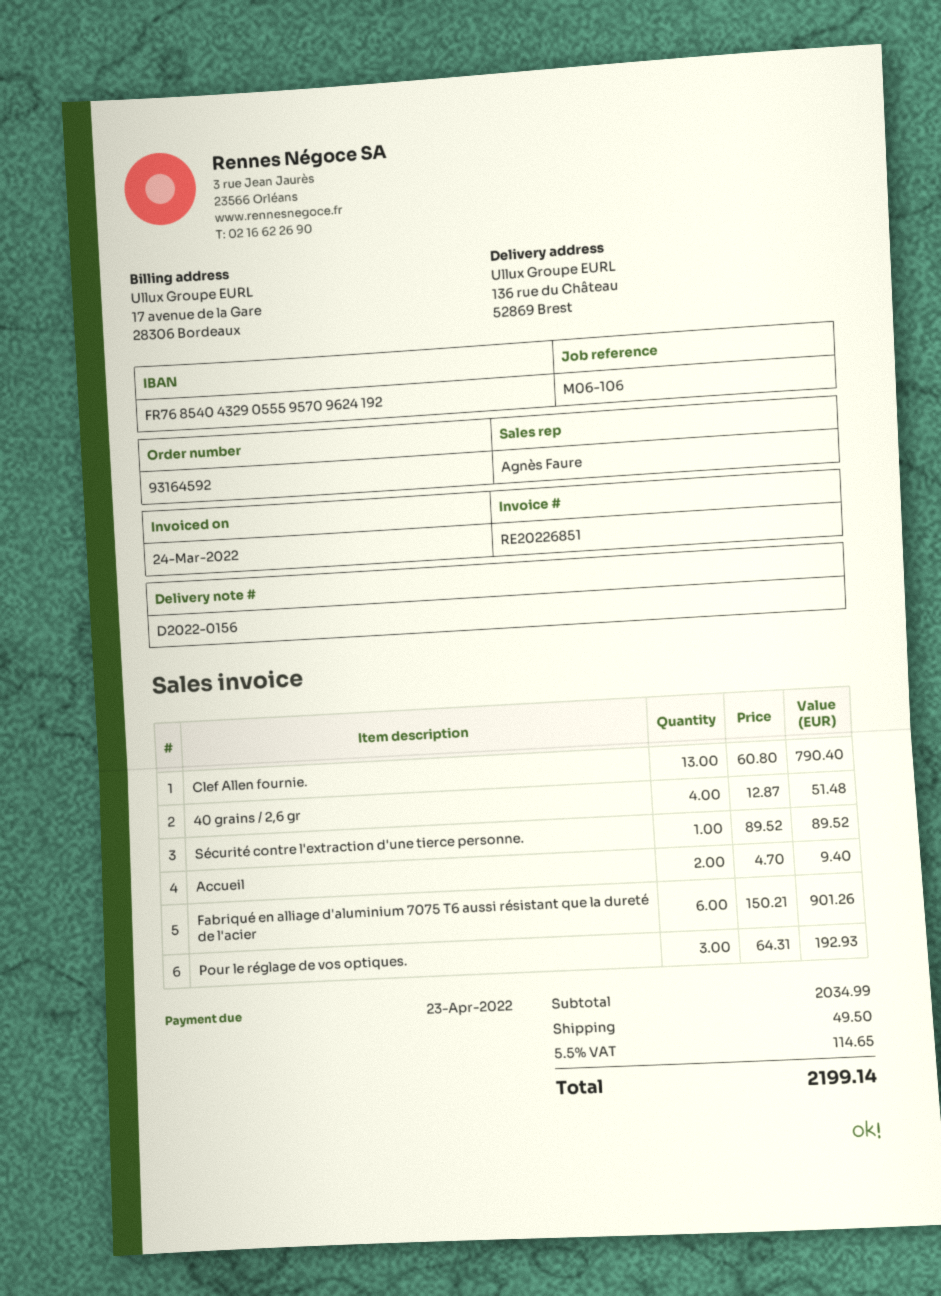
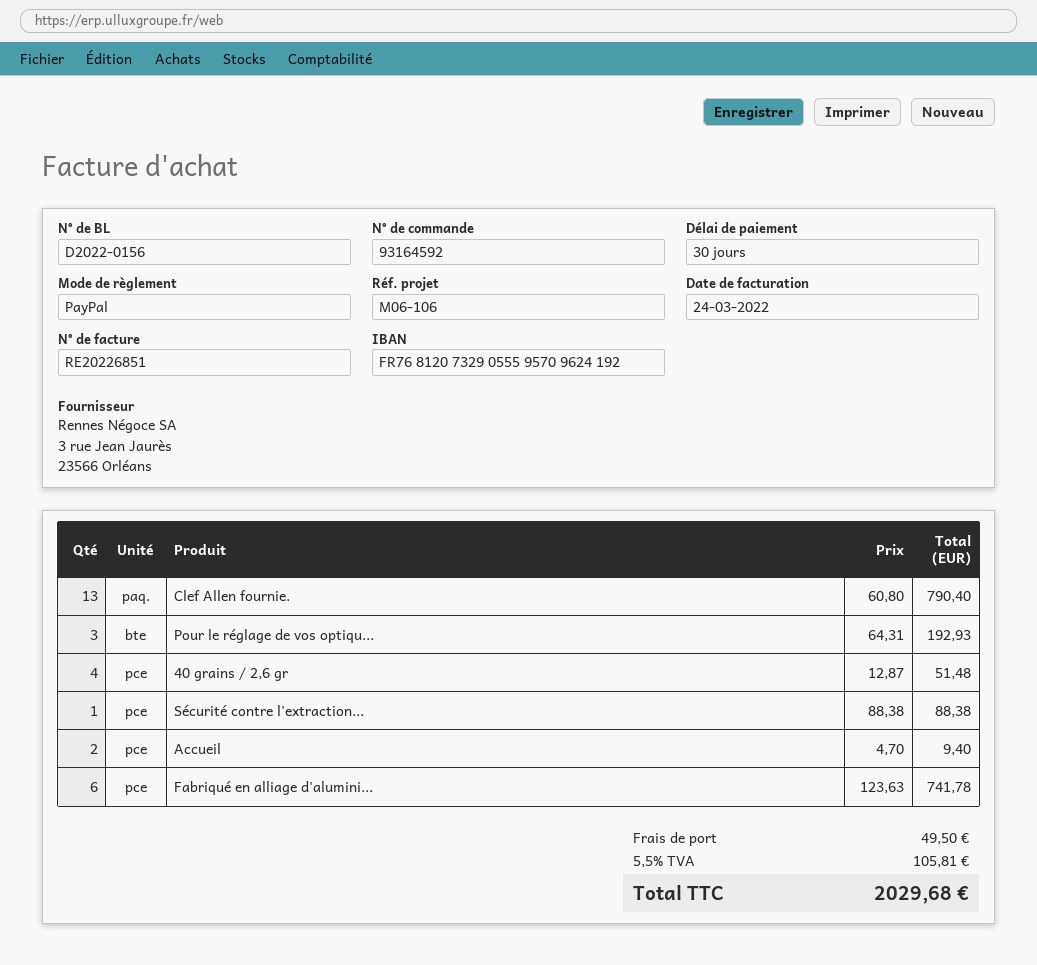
bank account: FR7685404329055595709624192 -> FR7681207329055595709624192
Sécurité contre l'extraction d'une tierce personne.: 1 x 89.52 = 89.52 -> 1 x 88.38 = 88.38
Fabriqué en alliage d'aluminium 7075 T6 aussi résistant que la dureté de l'acier: 6 x 150.21 = 901.26 -> 6 x 123.63 = 741.78
tax: 5.5% = 114.65 -> 5.5% = 105.81
total: 2199.14 -> 2029.68

